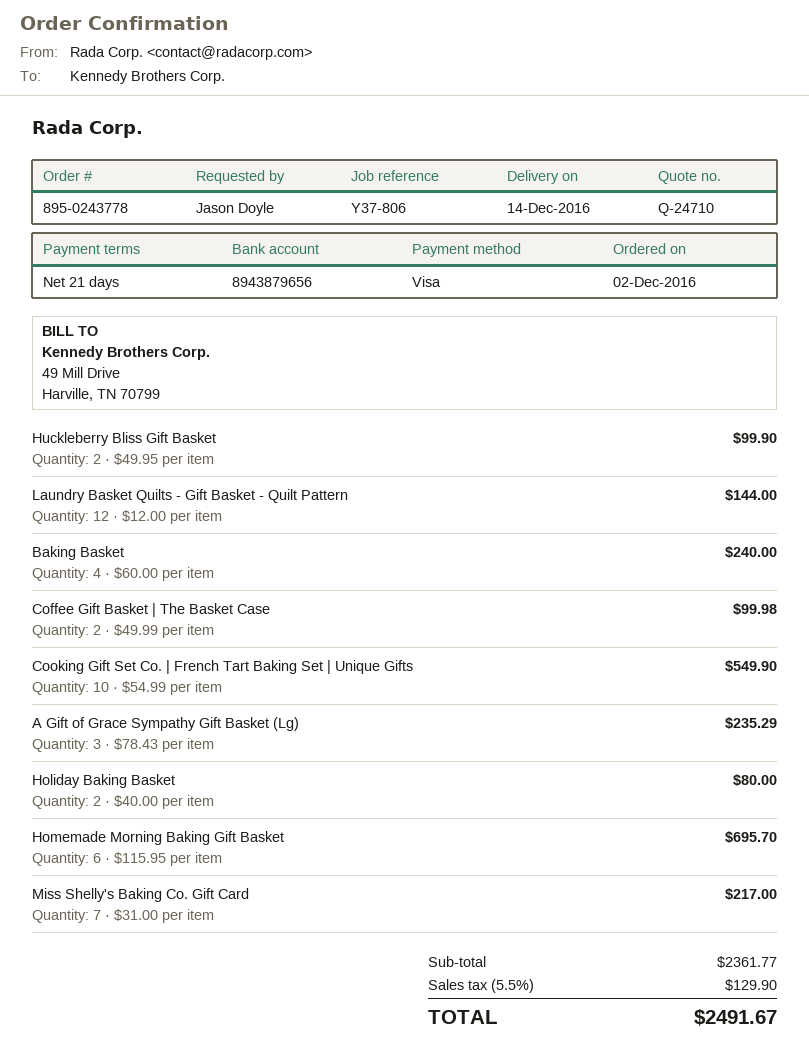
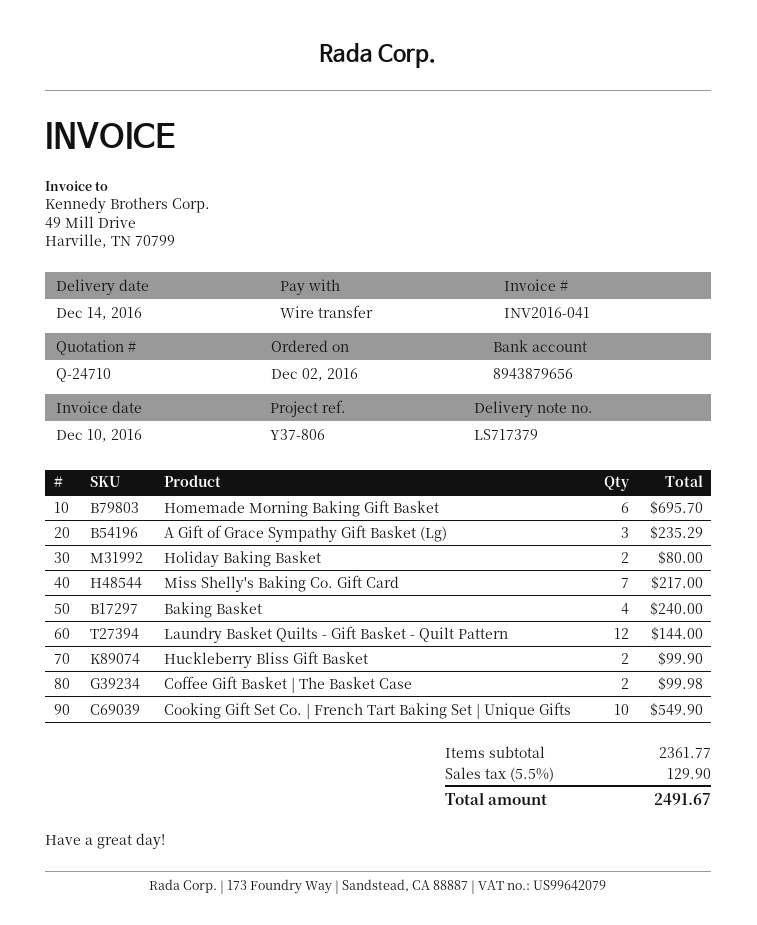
payment method: Visa -> bank transfer

